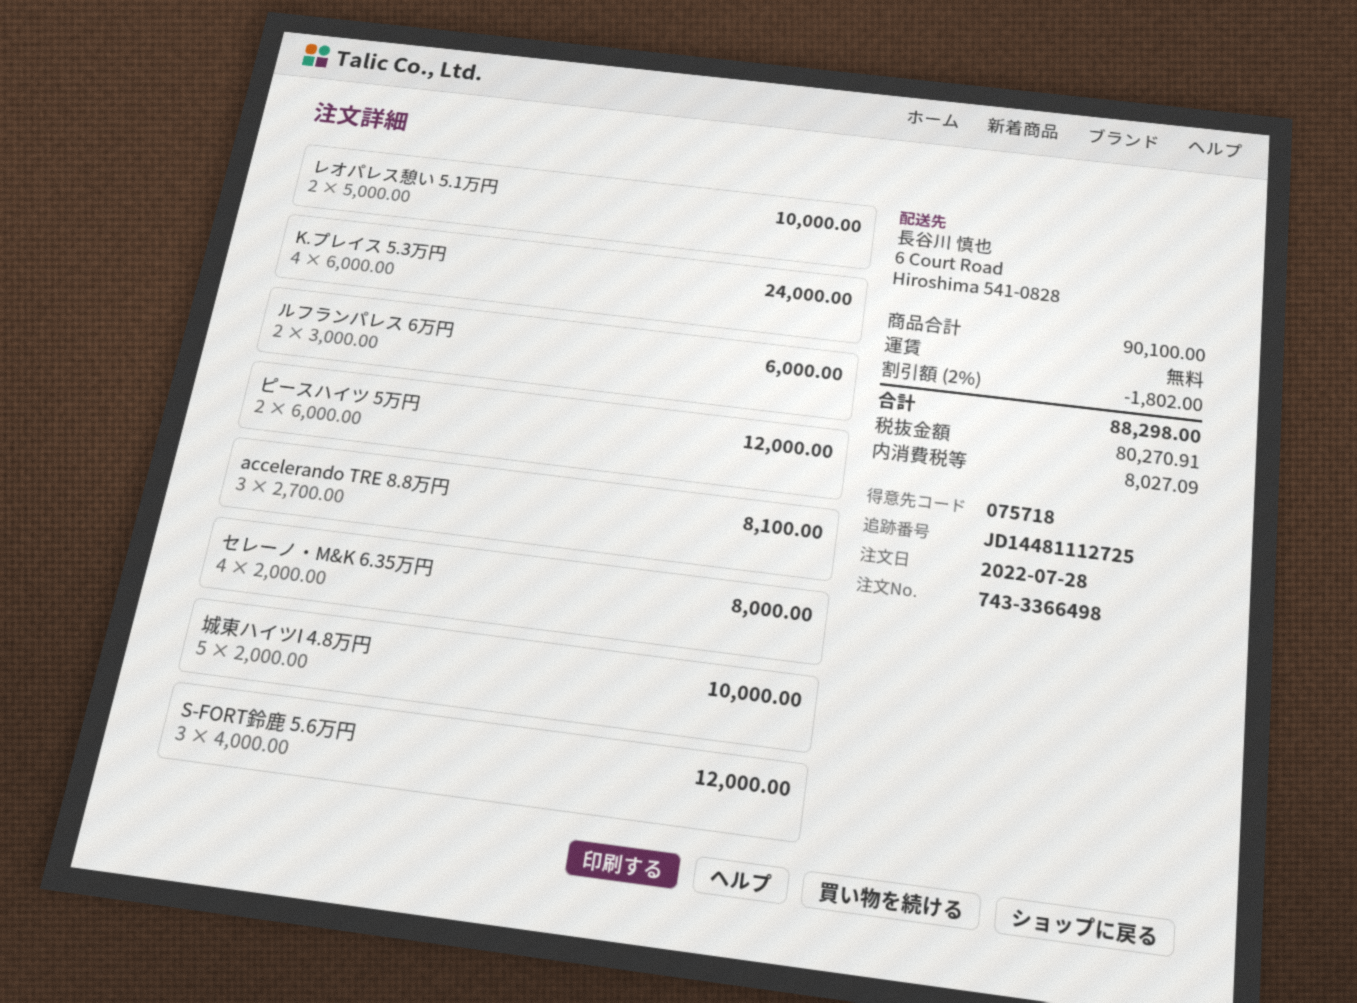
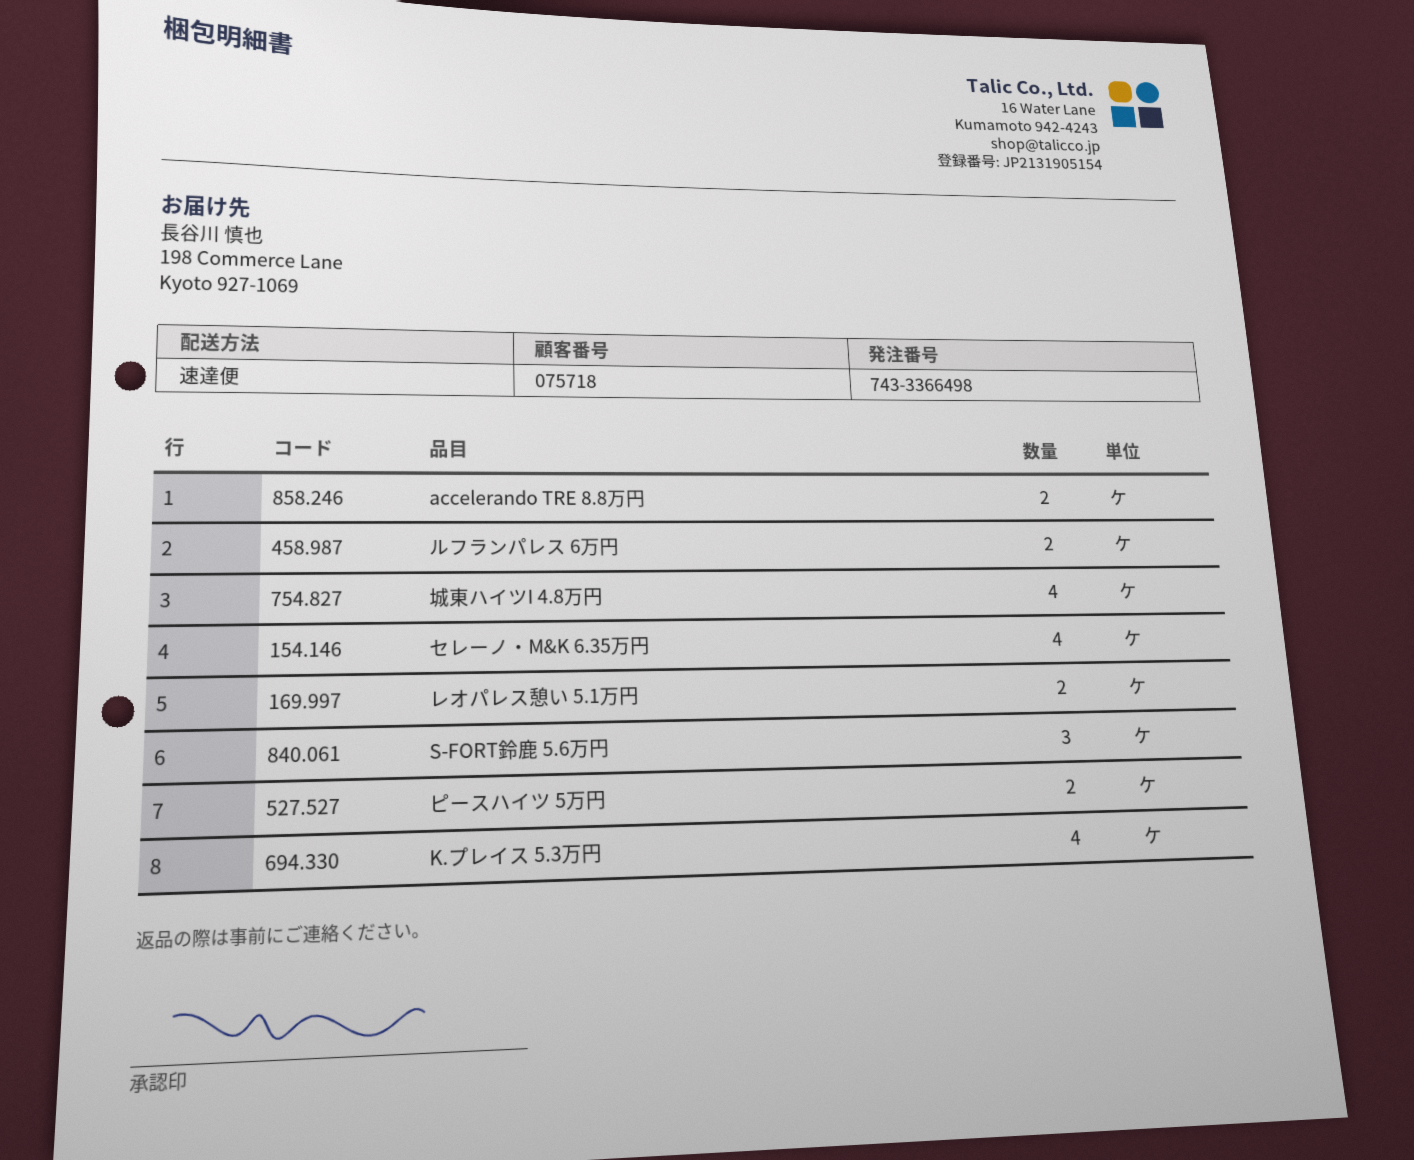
ship to: 6 Court Road, Hiroshima 541-0828 -> 198 Commerce Lane, Kyoto 927-1069
accelerando TRE 8.8万円: 3 -> 2
城東ハイツI 4.8万円: 5 -> 4

